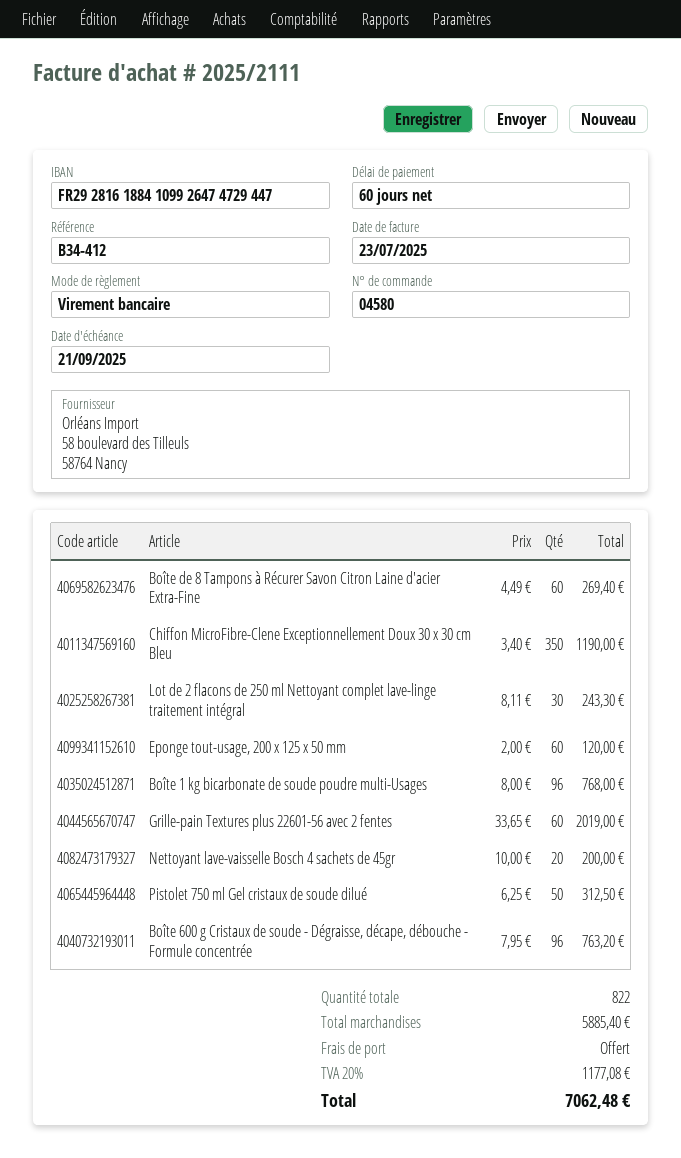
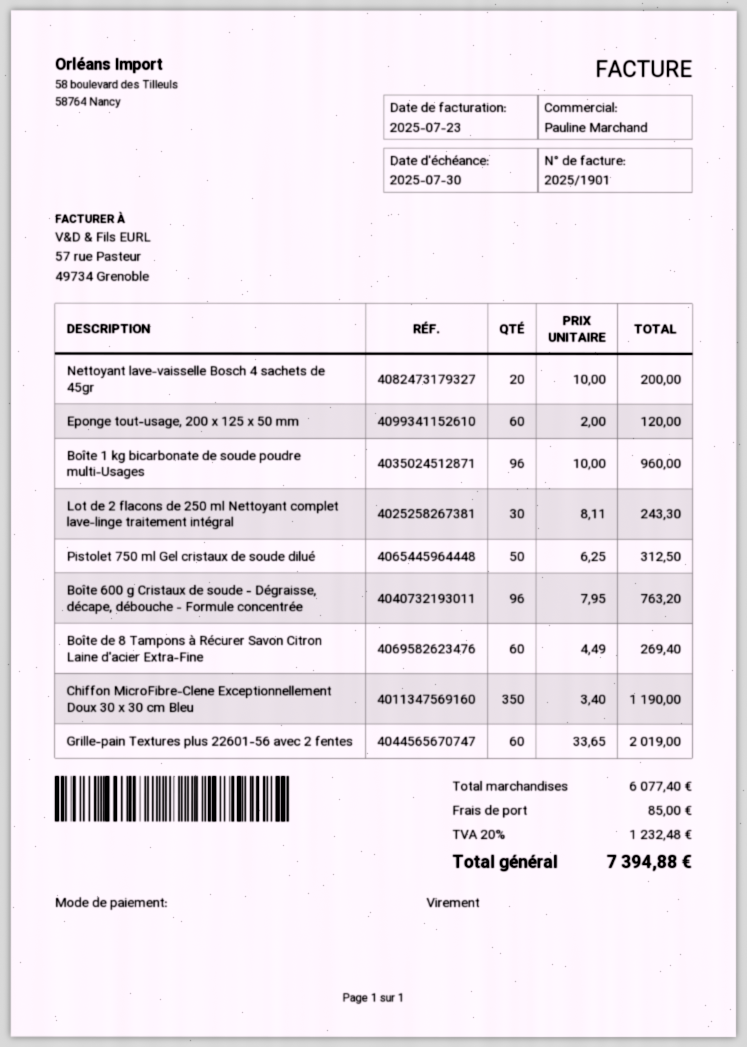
invoice number: 2025/2111 -> 2025/1901
due date: 2025-09-21 -> 2025-07-30
Boîte 1 kg bicarbonate de soude poudre multi-Usages: 96 x 8.00 = 768.00 -> 96 x 10.00 = 960.00
subtotal: 5885.40 -> 6077.40
shipping: 0.00 -> 85.00
tax: 20% = 1177.08 -> 20% = 1232.48
total: 7062.48 -> 7394.88

